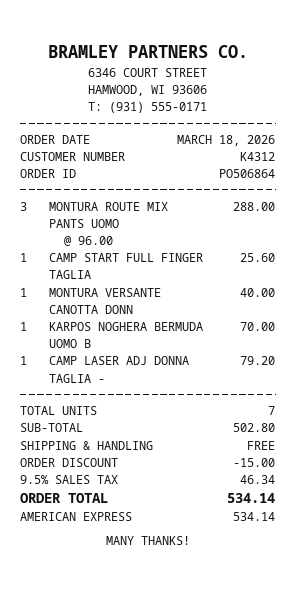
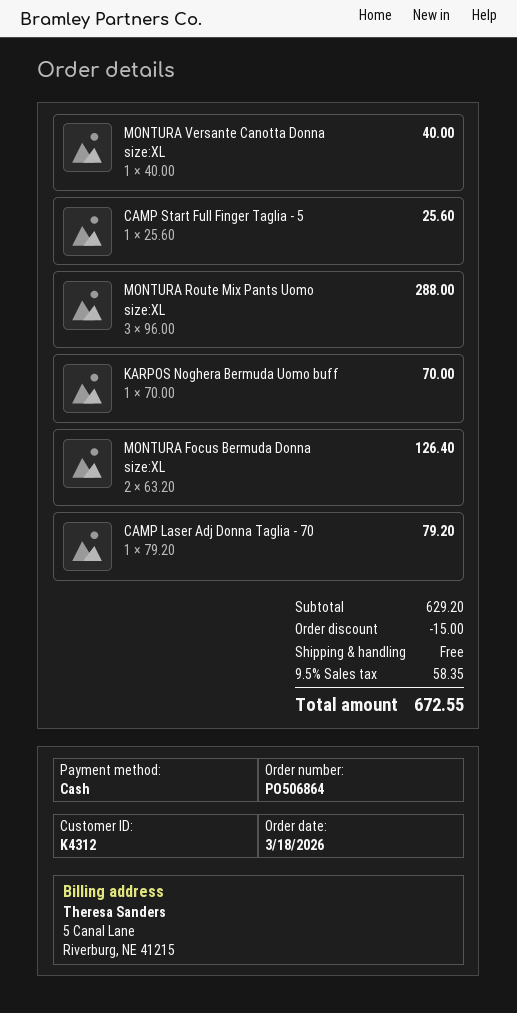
payment method: American Express -> cash
MONTURA Focus Bermuda Donna size:XL: none -> 2 x 63.20 = 126.40
subtotal: 502.80 -> 629.20
tax: 9.5% = 46.34 -> 9.5% = 58.35
total: 534.14 -> 672.55

